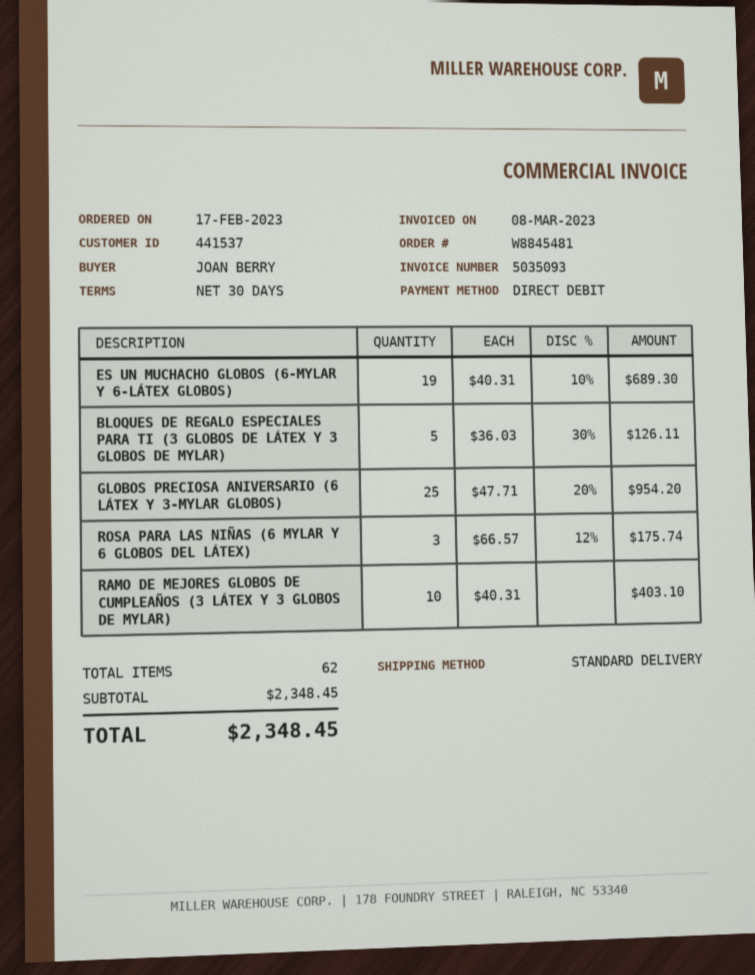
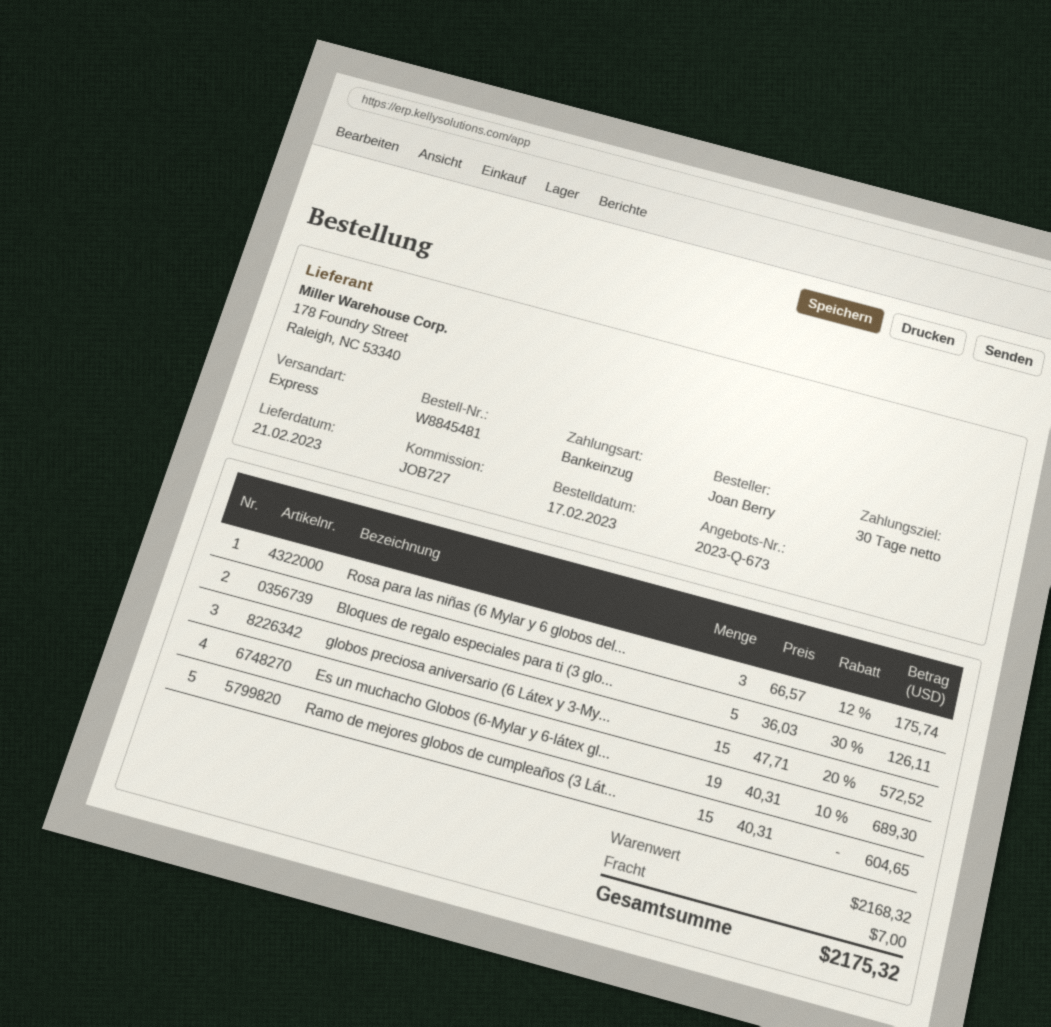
shipping method: standard -> express
GLOBOS PRECIOSA ANIVERSARIO (6 LÁTEX Y 3-MYLAR GLOBOS): 25 x 47.71 - 20% = 954.20 -> 15 x 47.71 - 20% = 572.52
RAMO DE MEJORES GLOBOS DE CUMPLEAÑOS (3 LÁTEX Y 3 GLOBOS DE MYLAR): 10 x 40.31 = 403.10 -> 15 x 40.31 = 604.65
subtotal: 2348.45 -> 2168.32
shipping: none -> 7.00
total: 2348.45 -> 2175.32

